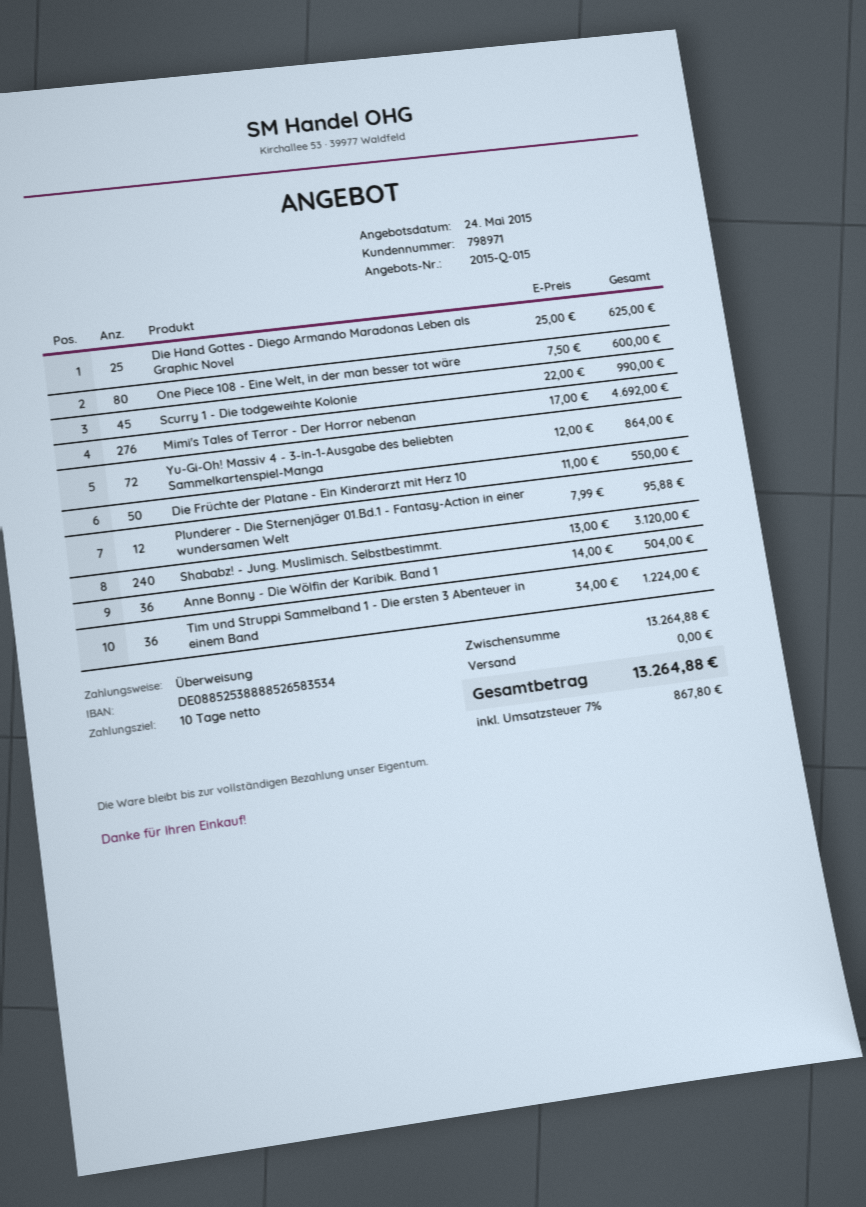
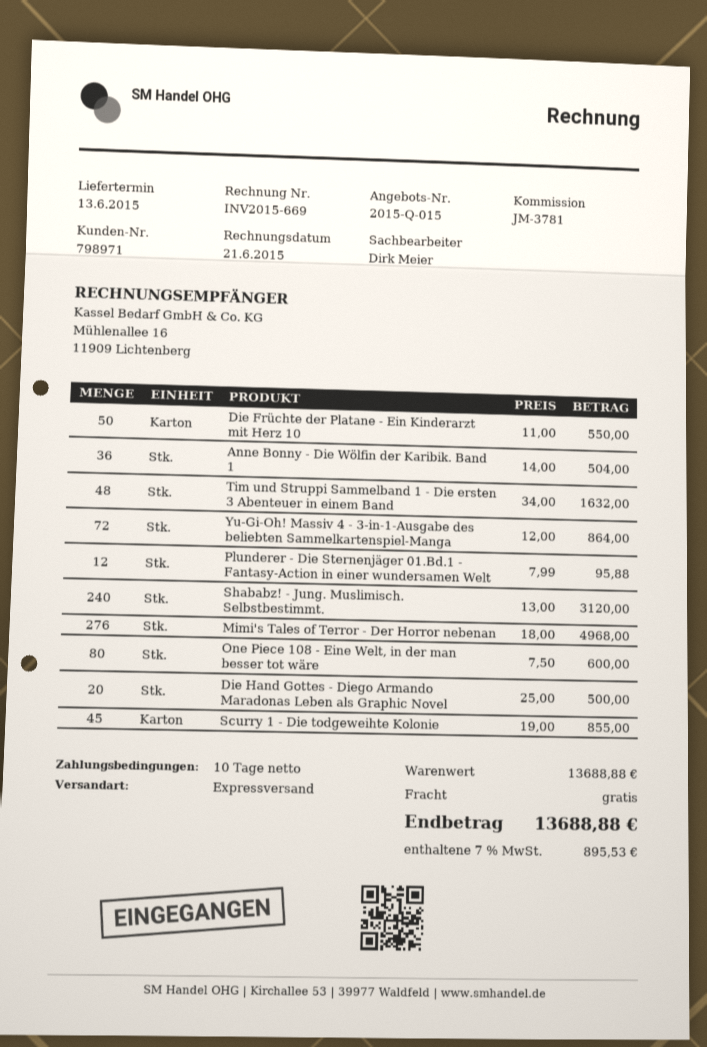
Die Hand Gottes - Diego Armando Maradonas Leben als Graphic Novel: 25 x 25.00 = 625.00 -> 20 x 25.00 = 500.00
Scurry 1 - Die todgeweihte Kolonie: 45 x 22.00 = 990.00 -> 45 x 19.00 = 855.00
Mimi's Tales of Terror - Der Horror nebenan: 276 x 17.00 = 4692.00 -> 276 x 18.00 = 4968.00
Tim und Struppi Sammelband 1 - Die ersten 3 Abenteuer in einem Band: 36 x 34.00 = 1224.00 -> 48 x 34.00 = 1632.00
subtotal: 13264.88 -> 13688.88
tax: 7% = 867.80 -> 7% = 895.53
total: 13264.88 -> 13688.88

